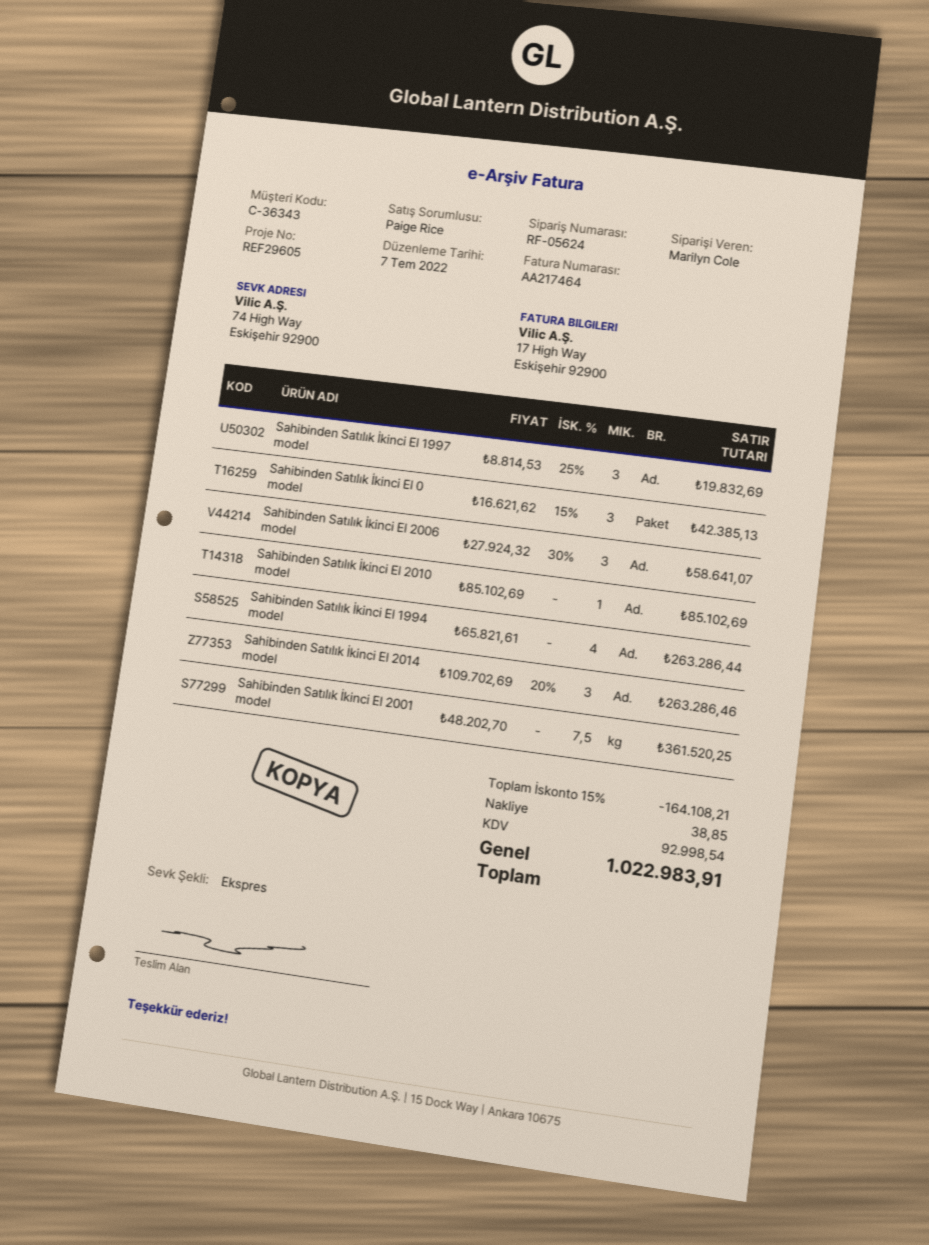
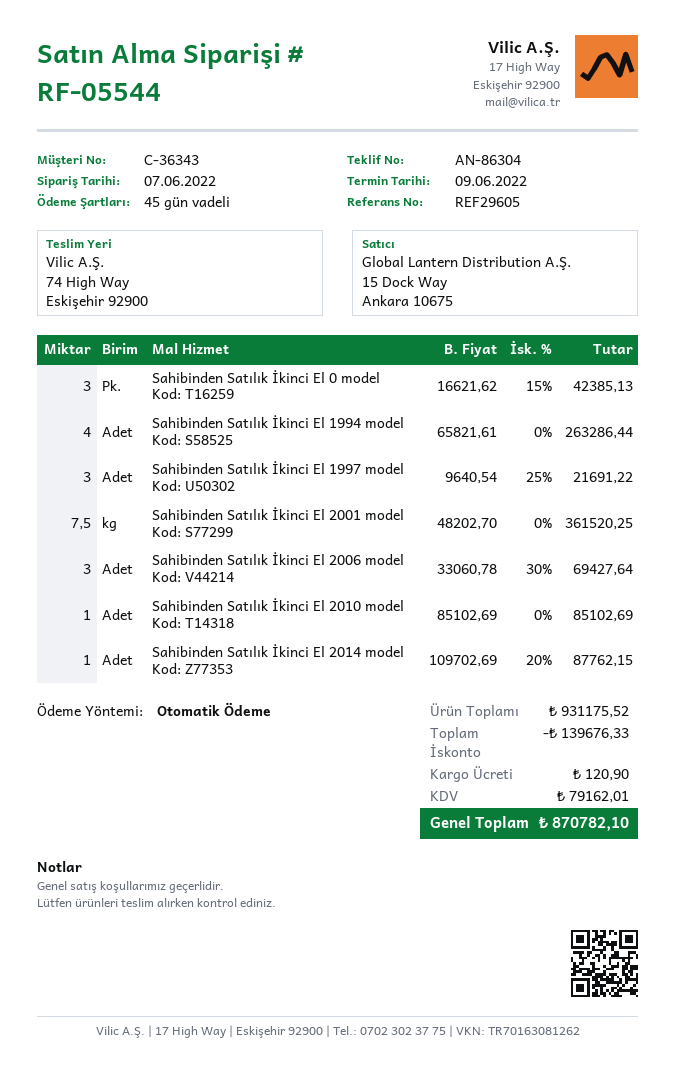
order number: RF-05624 -> RF-05544
Sahibinden Satılık İkinci El 1997 model: 3 x 8814.53 - 25% = 19832.69 -> 3 x 9640.54 - 25% = 21691.22
Sahibinden Satılık İkinci El 2006 model: 3 x 27924.32 - 30% = 58641.07 -> 3 x 33060.78 - 30% = 69427.64
Sahibinden Satılık İkinci El 2014 model: 3 x 109702.69 - 20% = 263286.46 -> 1 x 109702.69 - 20% = 87762.15
discount: 164108.21 -> 139676.33
shipping: 38.85 -> 120.90
tax: 92998.54 -> 79162.01
total: 1022983.91 -> 870782.10

